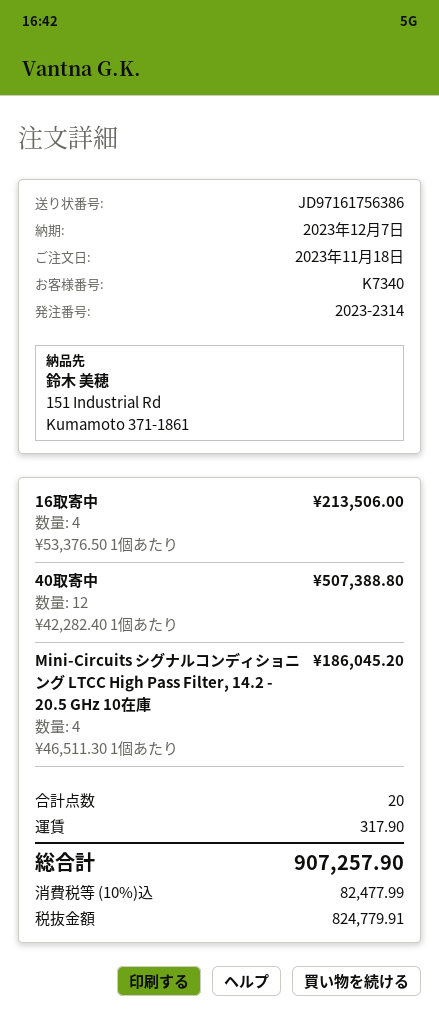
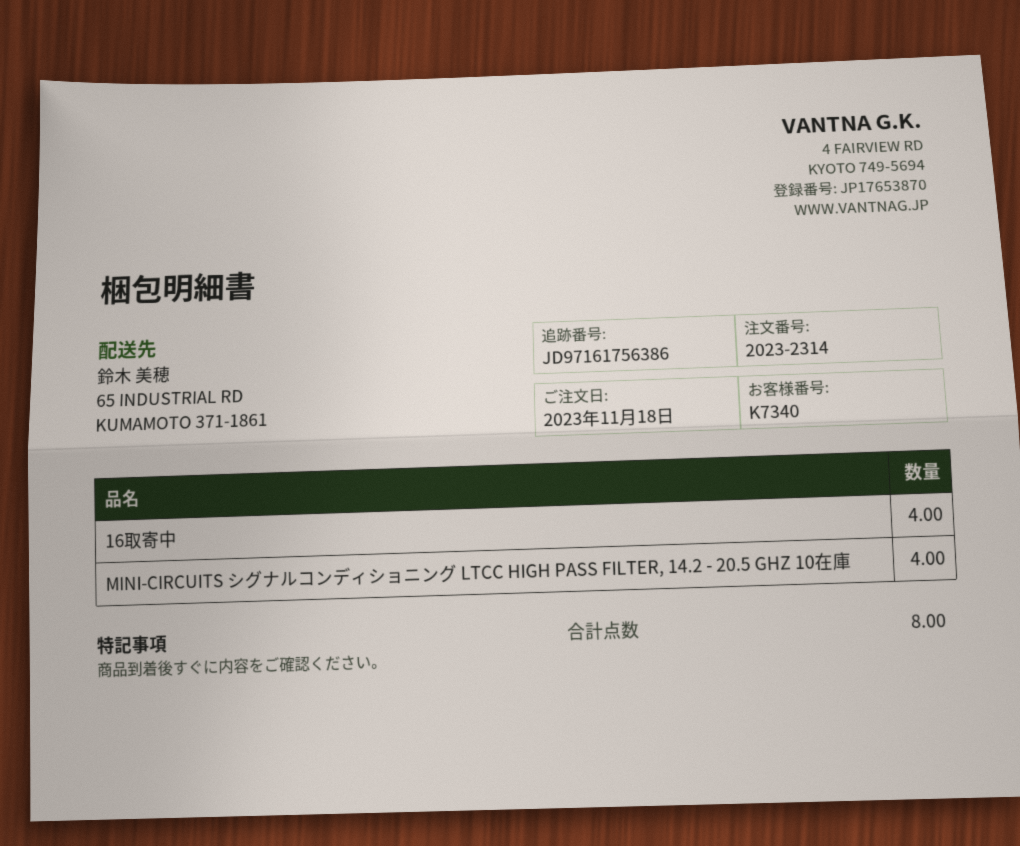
ship to: 151 Industrial Rd, Kumamoto 371-1861 -> 65 INDUSTRIAL RD, KUMAMOTO 371-1861
40取寄中: 12 -> none
total quantity: 20 -> 8

